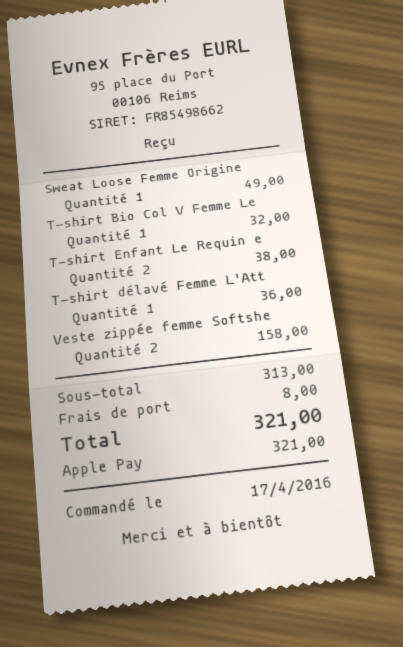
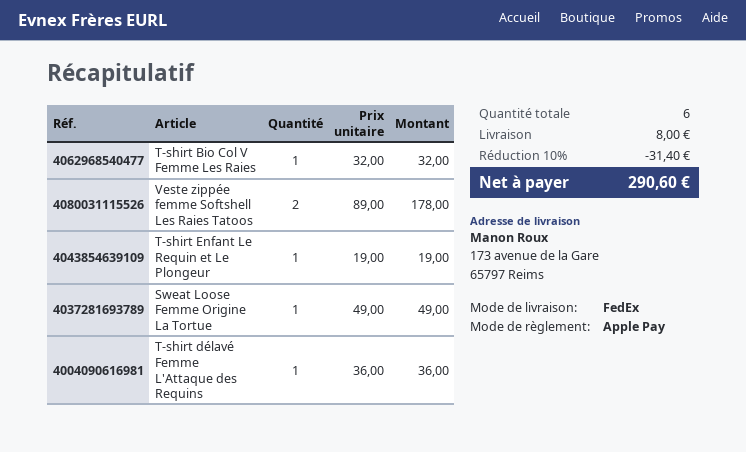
T-shirt Enfant Le Requin e: 2 for 38.00 -> 1 for 19.00
Veste zippée femme Softshe: 2 for 158.00 -> 2 for 178.00
discount: none -> 10% = 31.40
total: 321.00 -> 290.60

